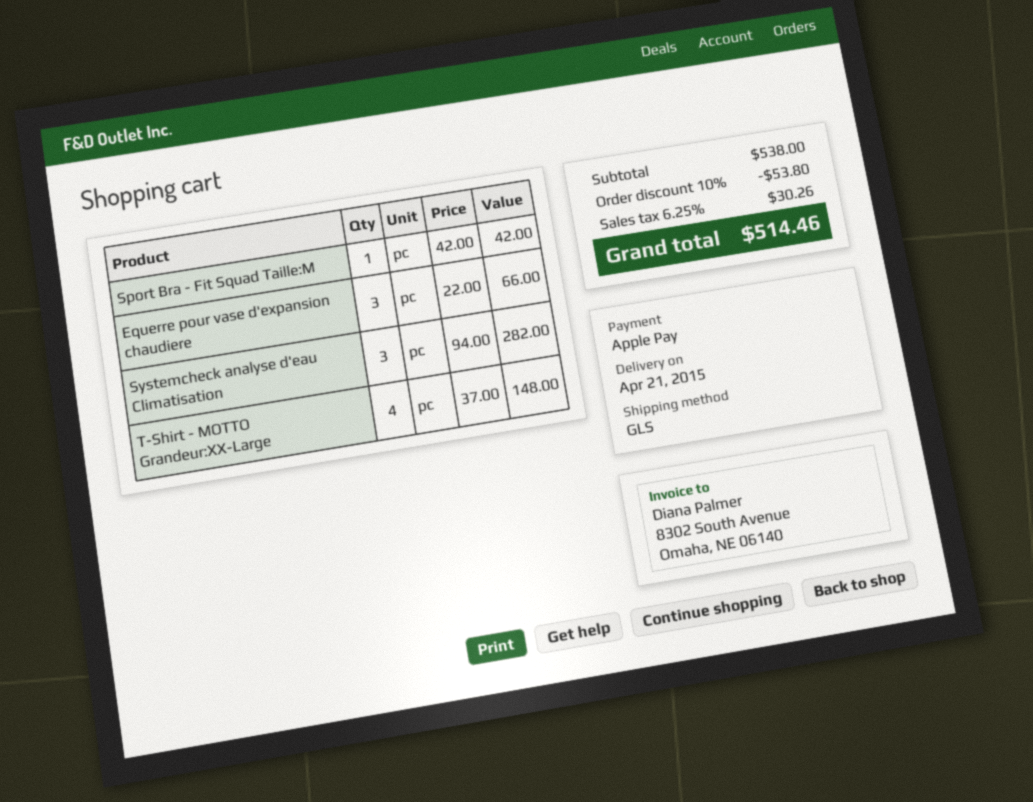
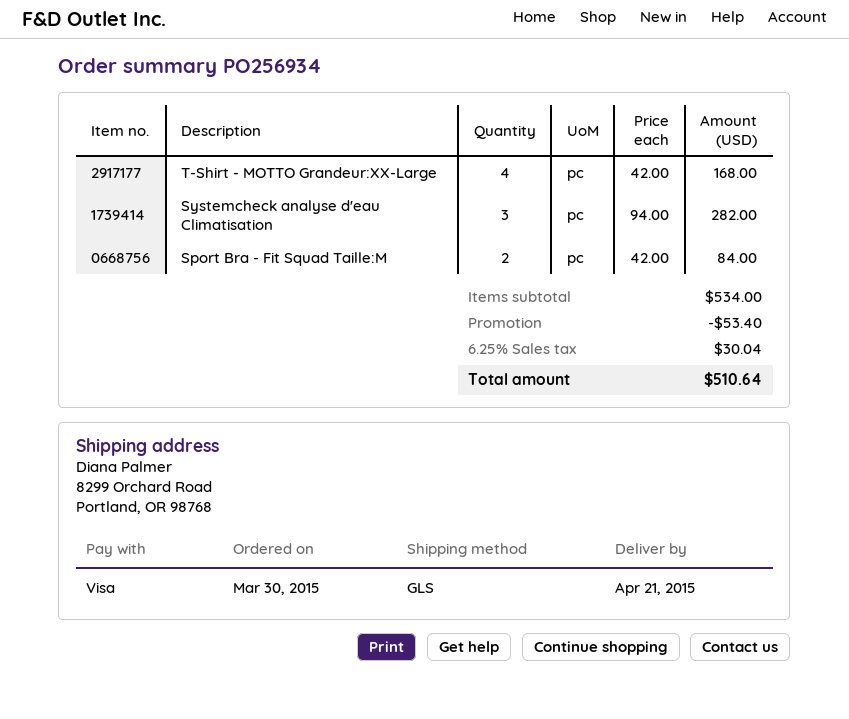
payment method: Apple Pay -> Visa
Sport Bra - Fit Squad Taille:M: 1 x 42.00 = 42.00 -> 2 x 42.00 = 84.00
Equerre pour vase d'expansion chaudiere: 3 x 22.00 = 66.00 -> none
T-Shirt - MOTTO Grandeur:XX-Large: 4 x 37.00 = 148.00 -> 4 x 42.00 = 168.00
subtotal: 538.00 -> 534.00
discount: 53.80 -> 53.40
tax: 6.25% = 30.26 -> 6.25% = 30.04
total: 514.46 -> 510.64

